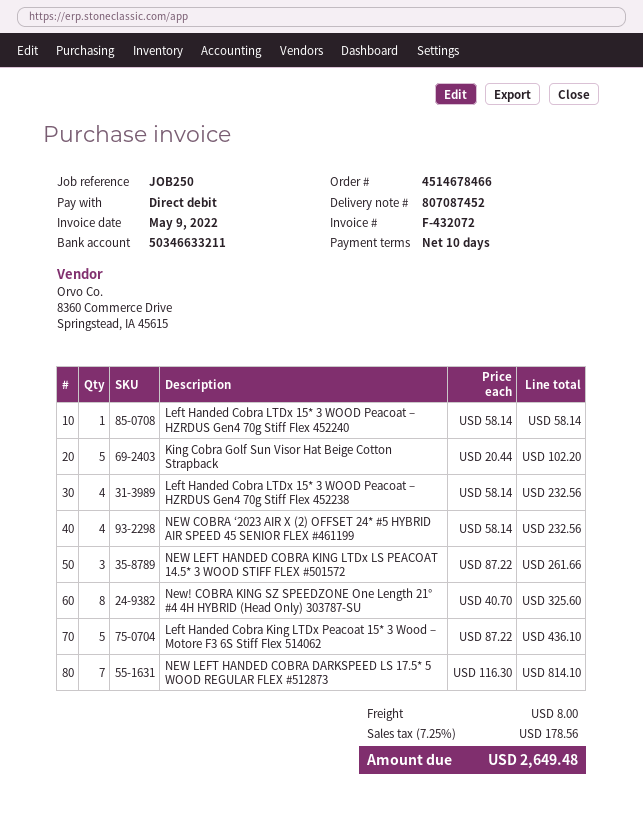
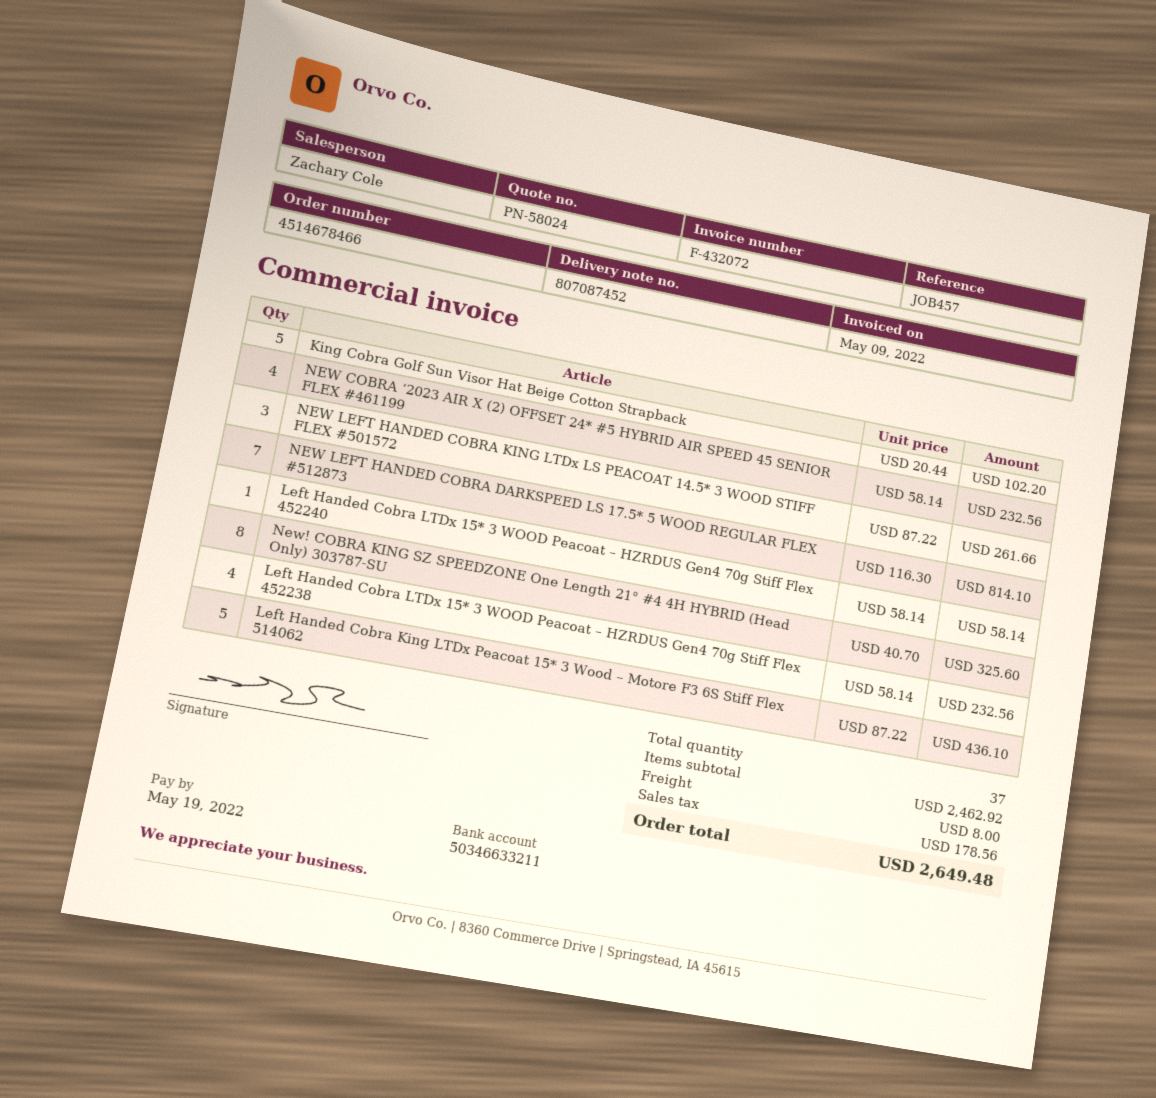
reference: JOB250 -> JOB457

